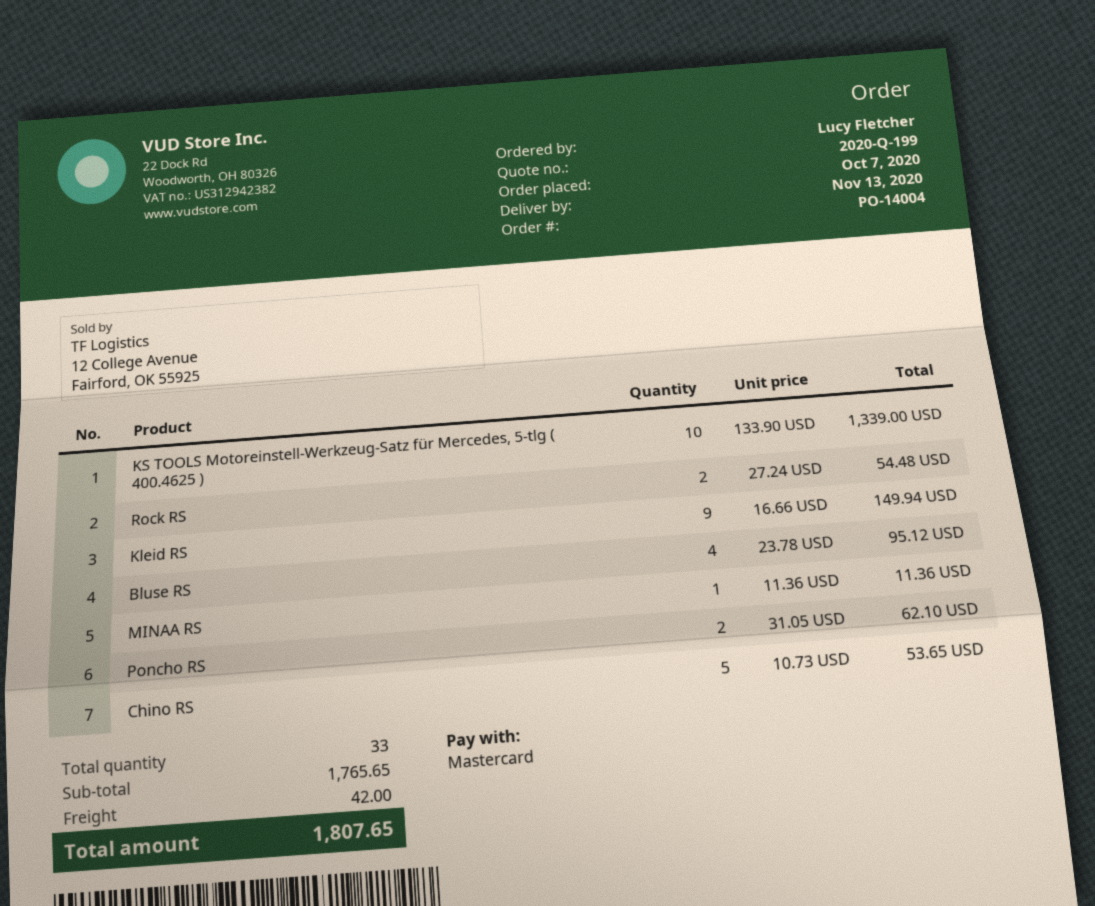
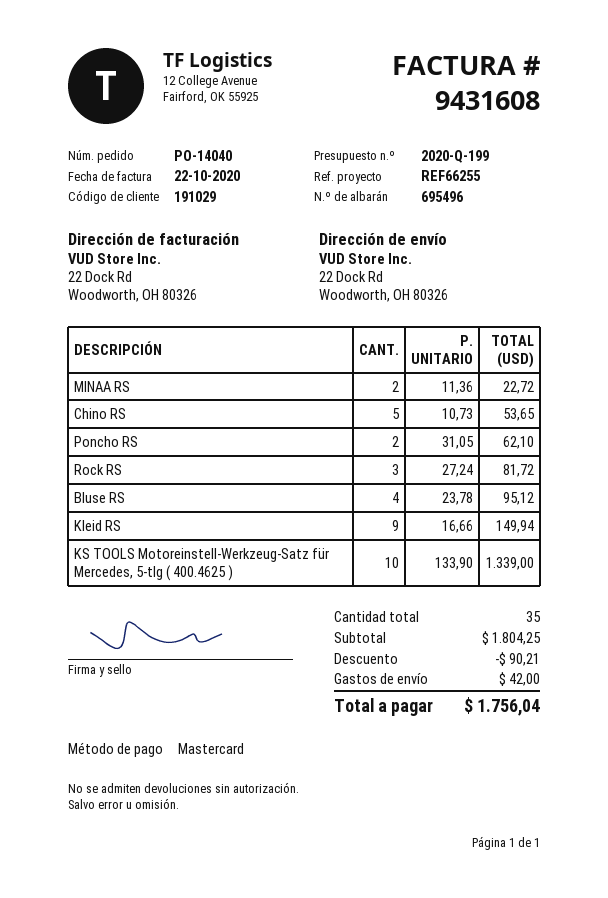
order number: PO-14004 -> PO-14040
Rock RS: 2 x 27.24 = 54.48 -> 3 x 27.24 = 81.72
MINAA RS: 1 x 11.36 = 11.36 -> 2 x 11.36 = 22.72
total quantity: 33 -> 35
subtotal: 1765.65 -> 1804.25
discount: none -> 90.21
total: 1807.65 -> 1756.04

